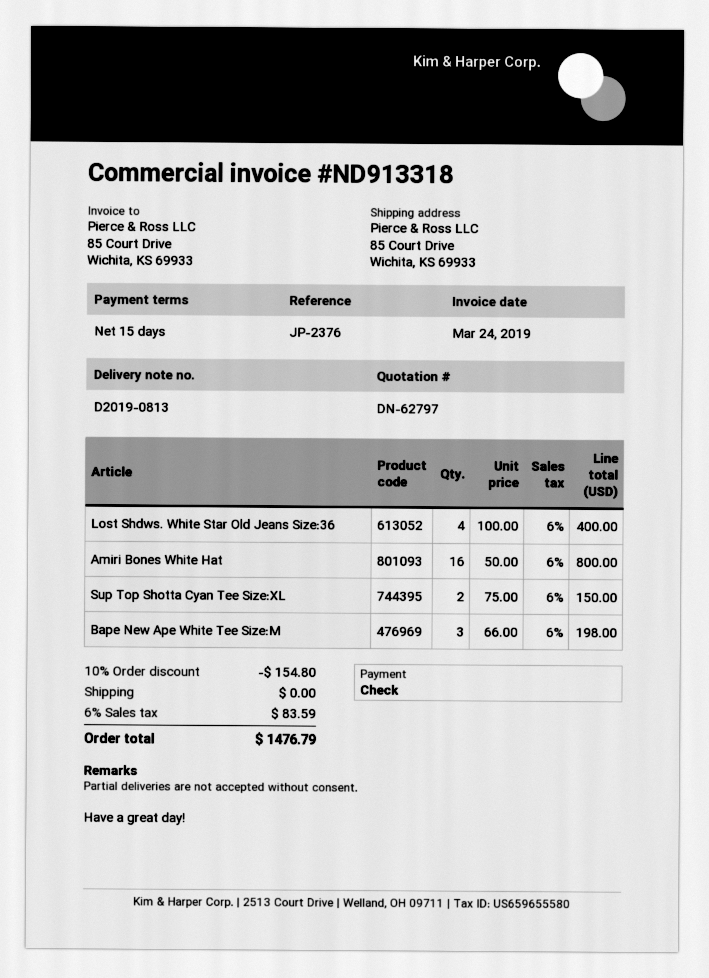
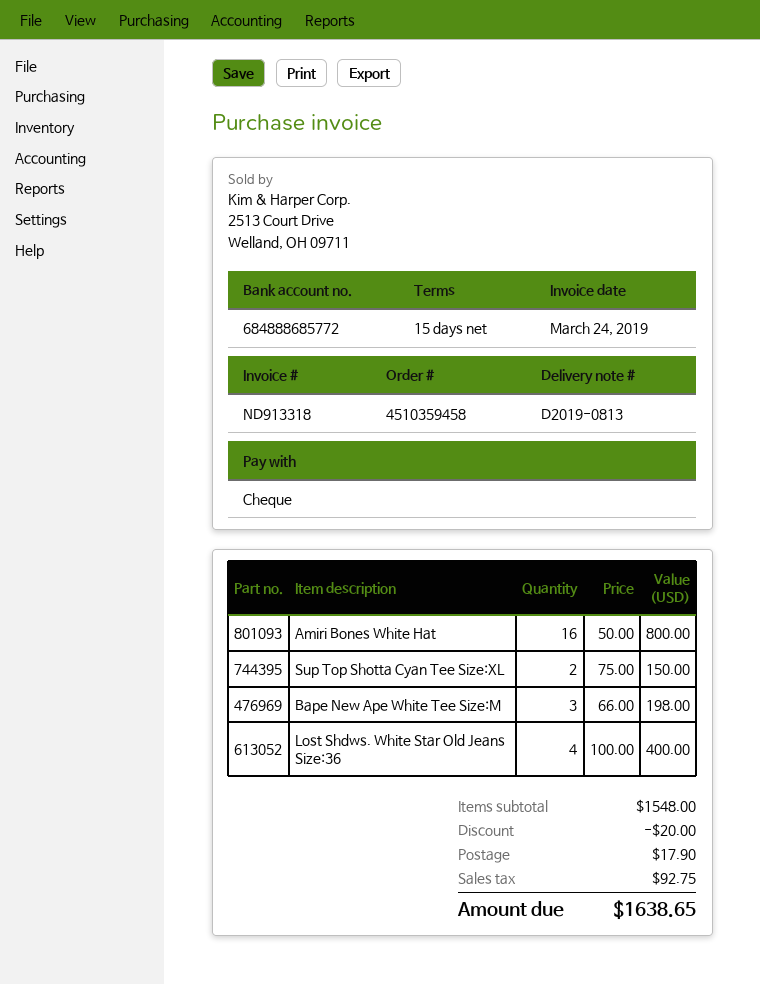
discount: 154.80 -> 20.00
shipping: 0.00 -> 17.90
tax: 83.59 -> 92.75
total: 1476.79 -> 1638.65

